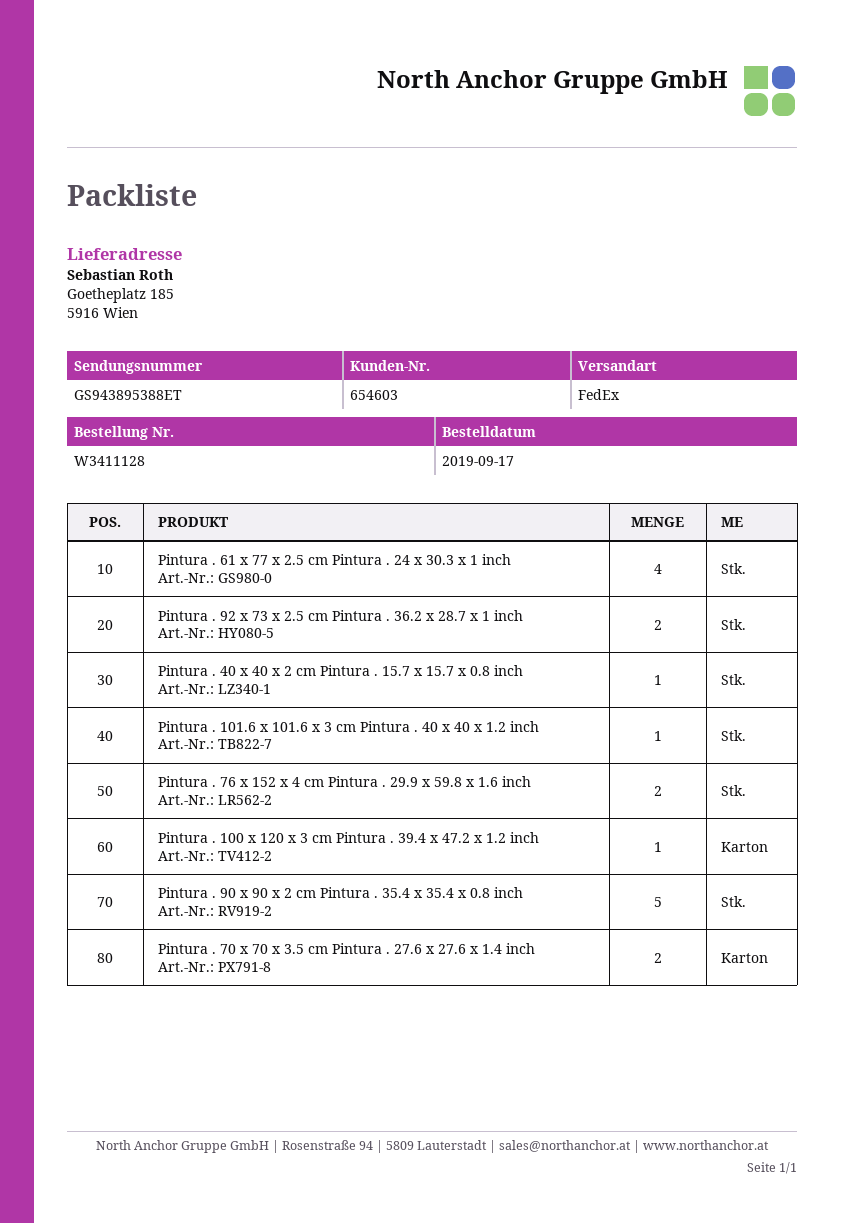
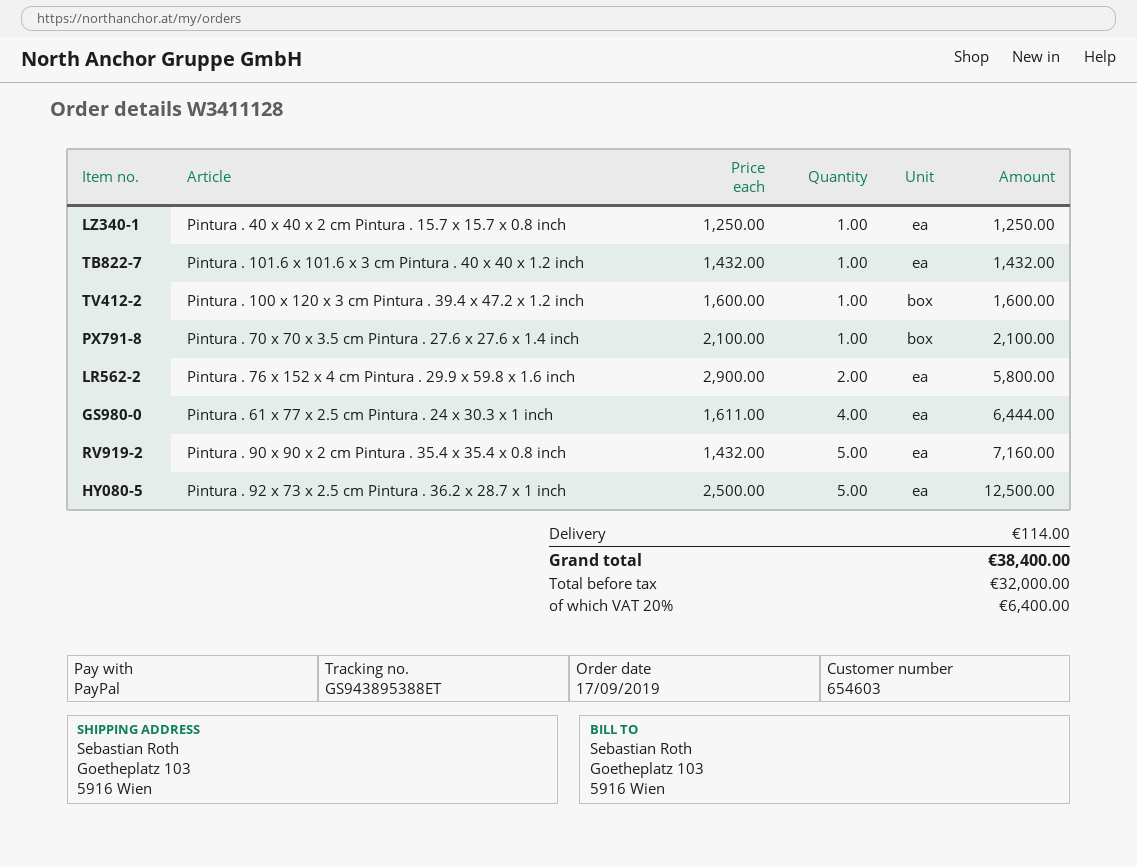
ship to: Goetheplatz 185, 5916 Wien -> Goetheplatz 103, 5916 Wien
Pintura . 92 x 73 x 2.5 cm Pintura . 36.2 x 28.7 x 1 inch: 2 -> 5
Pintura . 70 x 70 x 3.5 cm Pintura . 27.6 x 27.6 x 1.4 inch: 2 -> 1

